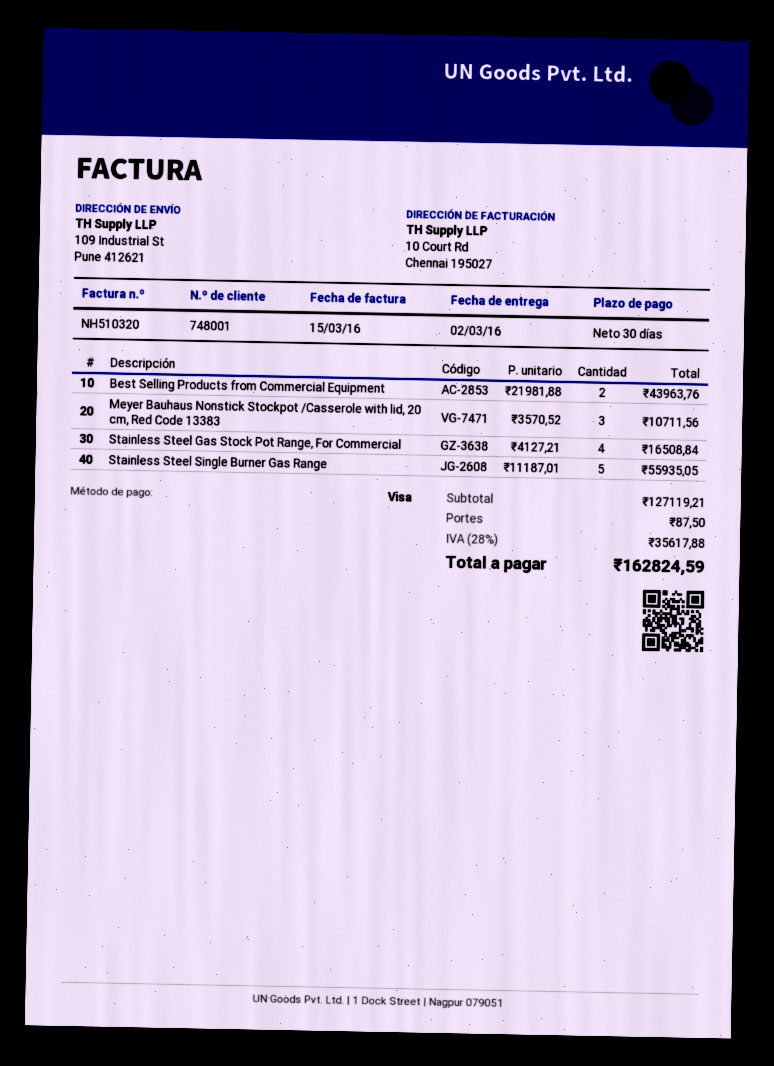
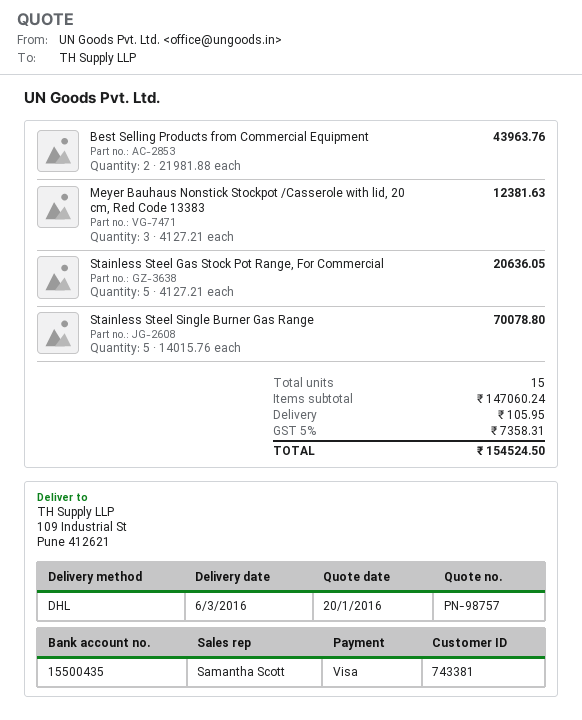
delivery date: 2016-03-02 -> 2016-03-06
customer number: 748001 -> 743381
Meyer Bauhaus Nonstick Stockpot /Casserole with lid, 20 cm, Red Code 13383: 3 x 3570.52 = 10711.56 -> 3 x 4127.21 = 12381.63
Stainless Steel Gas Stock Pot Range, For Commercial: 4 x 4127.21 = 16508.84 -> 5 x 4127.21 = 20636.05
Stainless Steel Single Burner Gas Range: 5 x 11187.01 = 55935.05 -> 5 x 14015.76 = 70078.80
subtotal: 127119.21 -> 147060.24
shipping: 87.50 -> 105.95
tax: 28% = 35617.88 -> 5% = 7358.31
total: 162824.59 -> 154524.50

